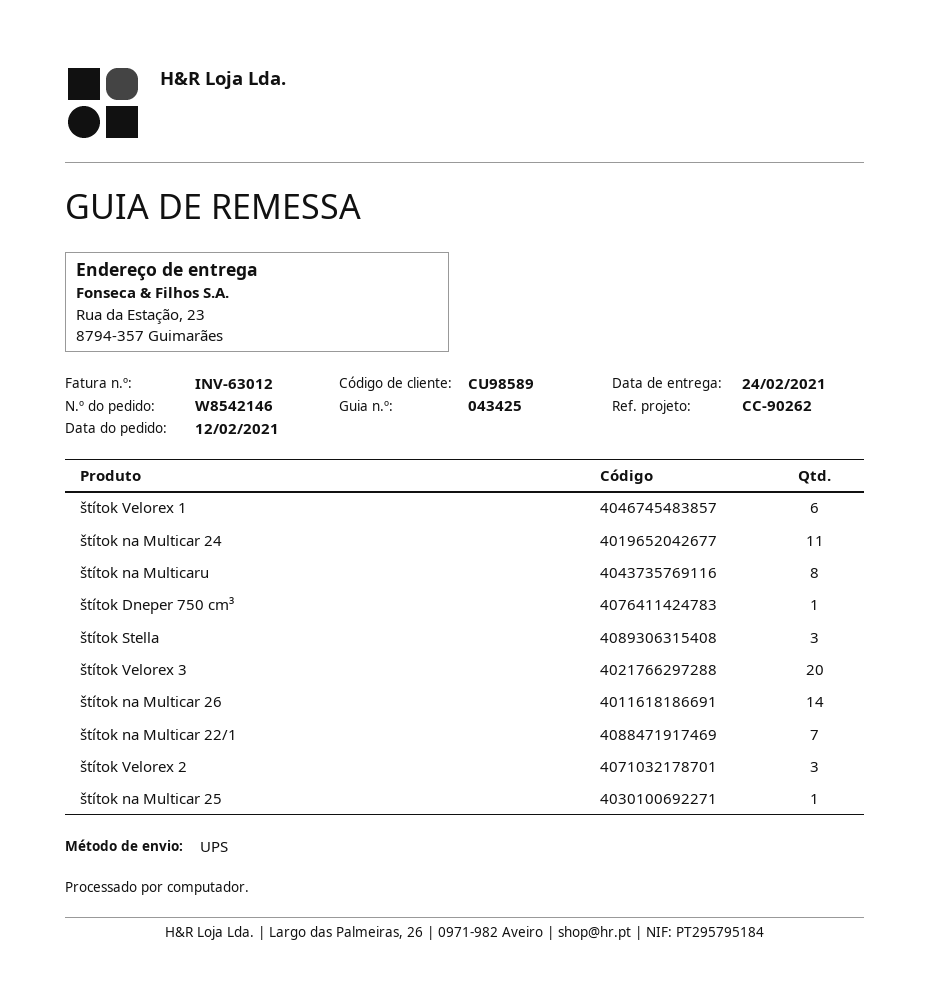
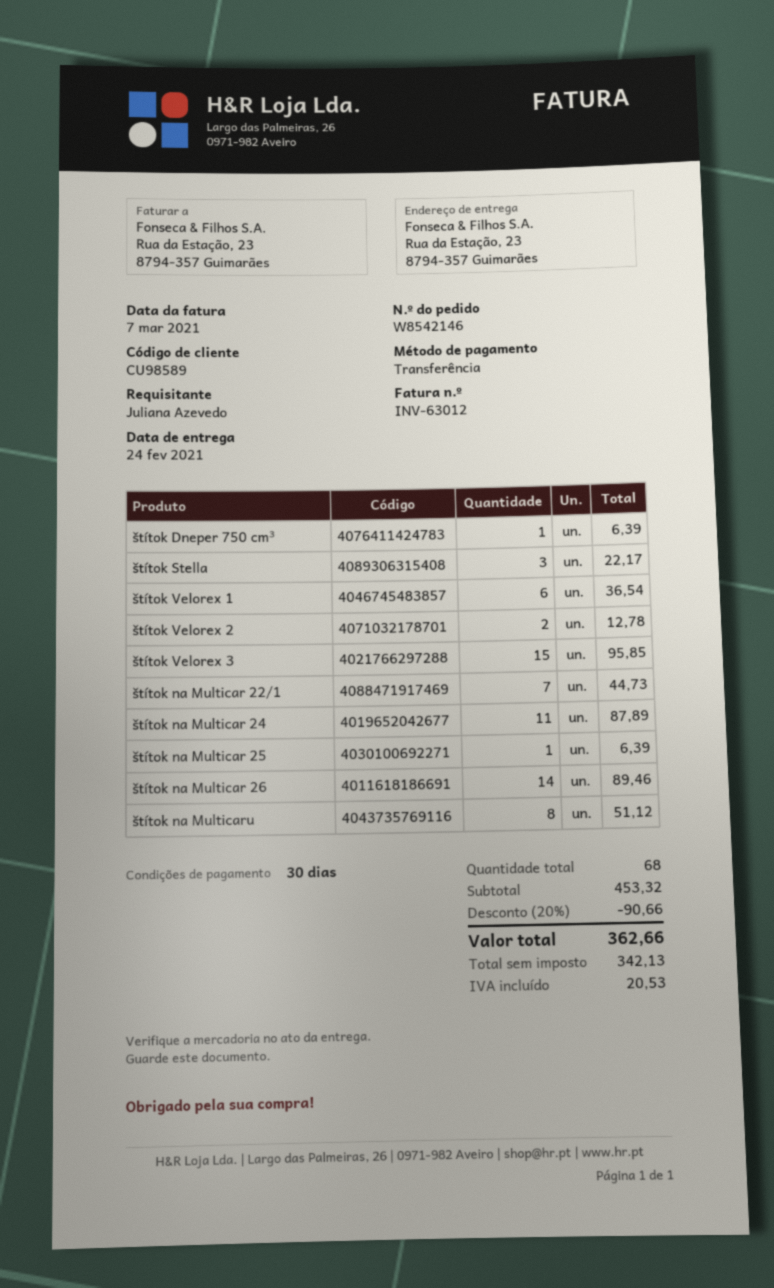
štítok Velorex 3: 20 -> 15
štítok Velorex 2: 3 -> 2

